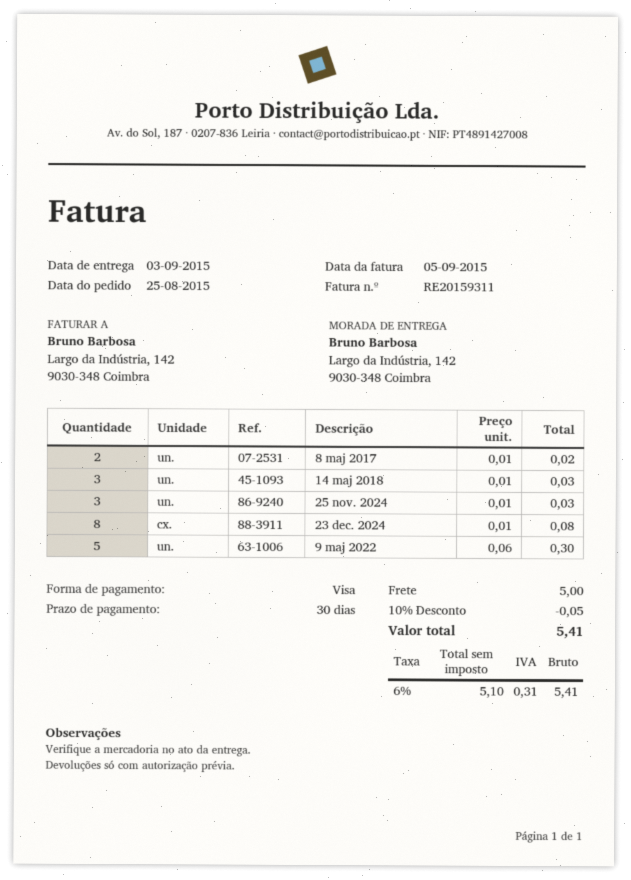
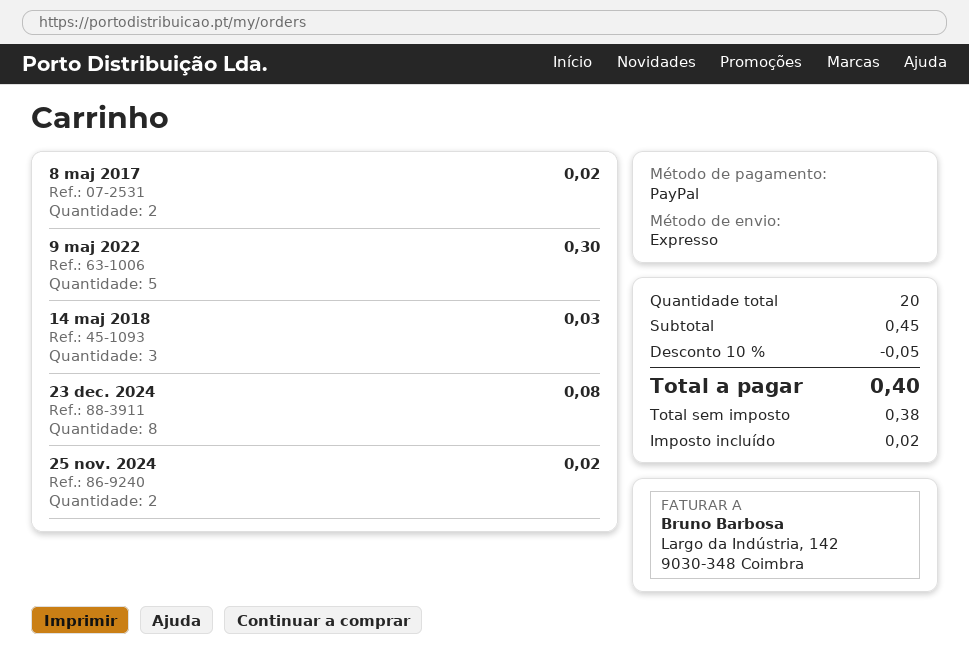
payment method: Visa -> PayPal
25 nov. 2024: 3 for 0.03 -> 2 for 0.02
shipping: 5.00 -> none
net: 5.10 -> 0.38
tax: 0.31 -> 0.02
total: 5.41 -> 0.40

